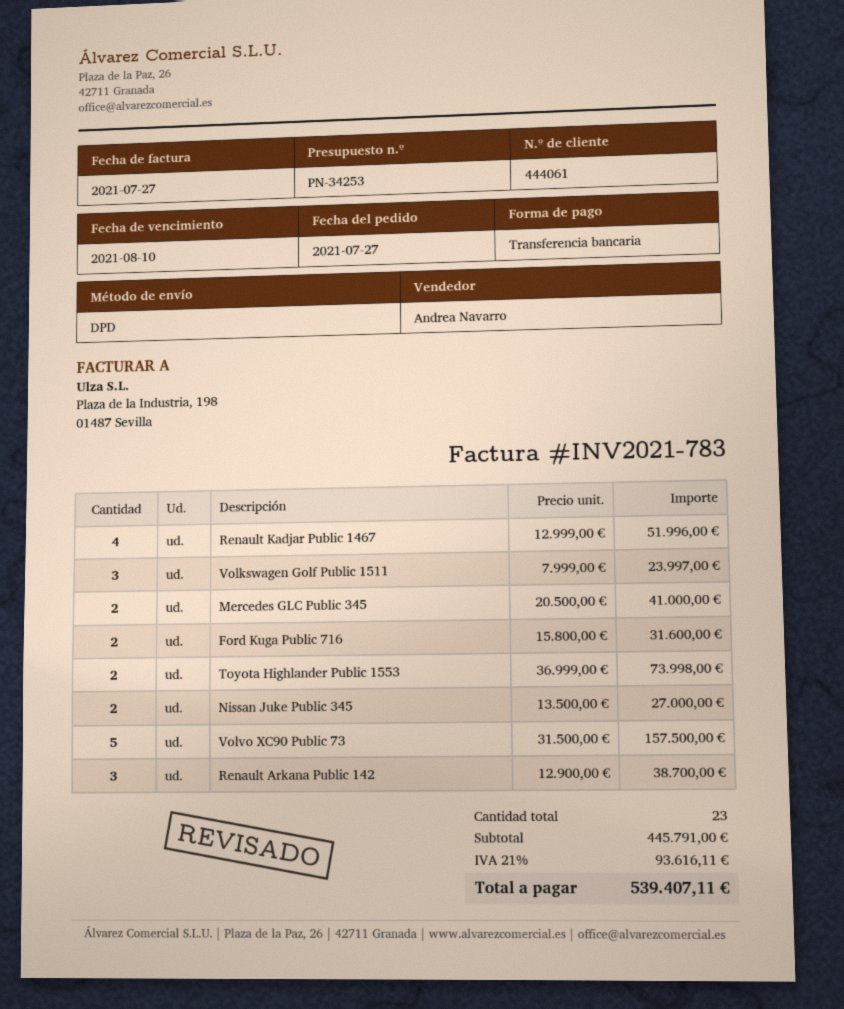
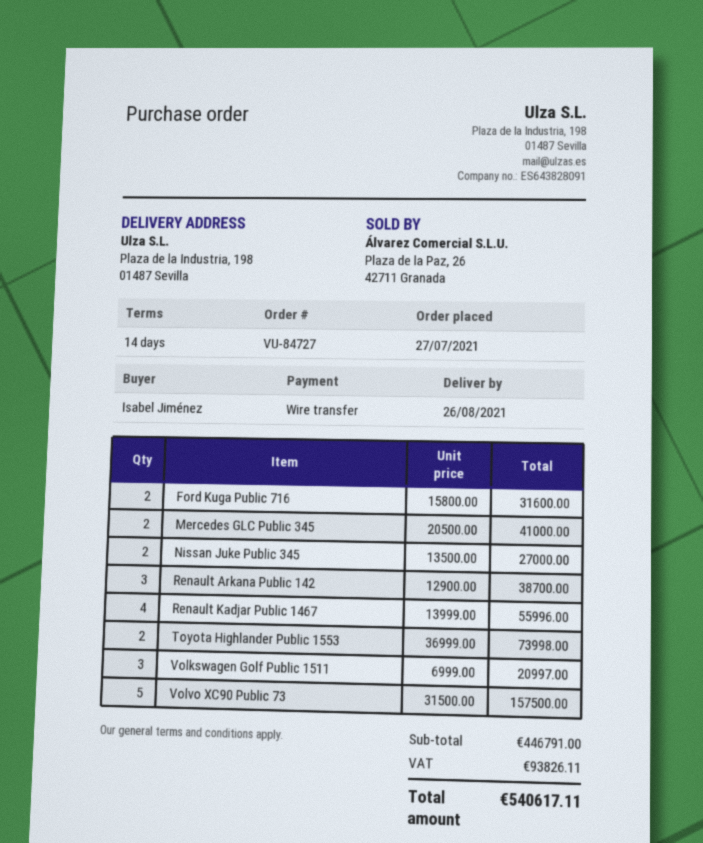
Renault Kadjar Public 1467: 4 x 12999.00 = 51996.00 -> 4 x 13999.00 = 55996.00
Volkswagen Golf Public 1511: 3 x 7999.00 = 23997.00 -> 3 x 6999.00 = 20997.00
subtotal: 445791.00 -> 446791.00
tax: 93616.11 -> 93826.11
total: 539407.11 -> 540617.11

